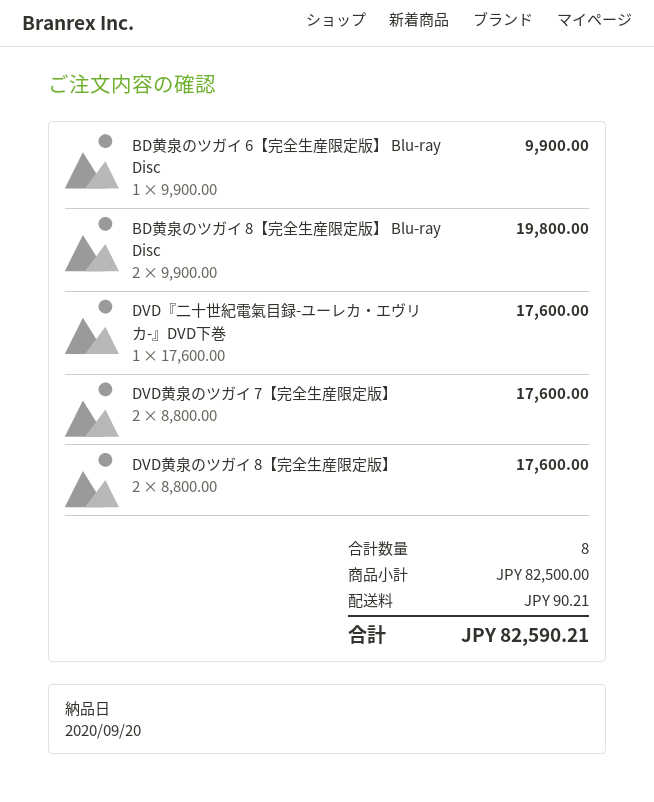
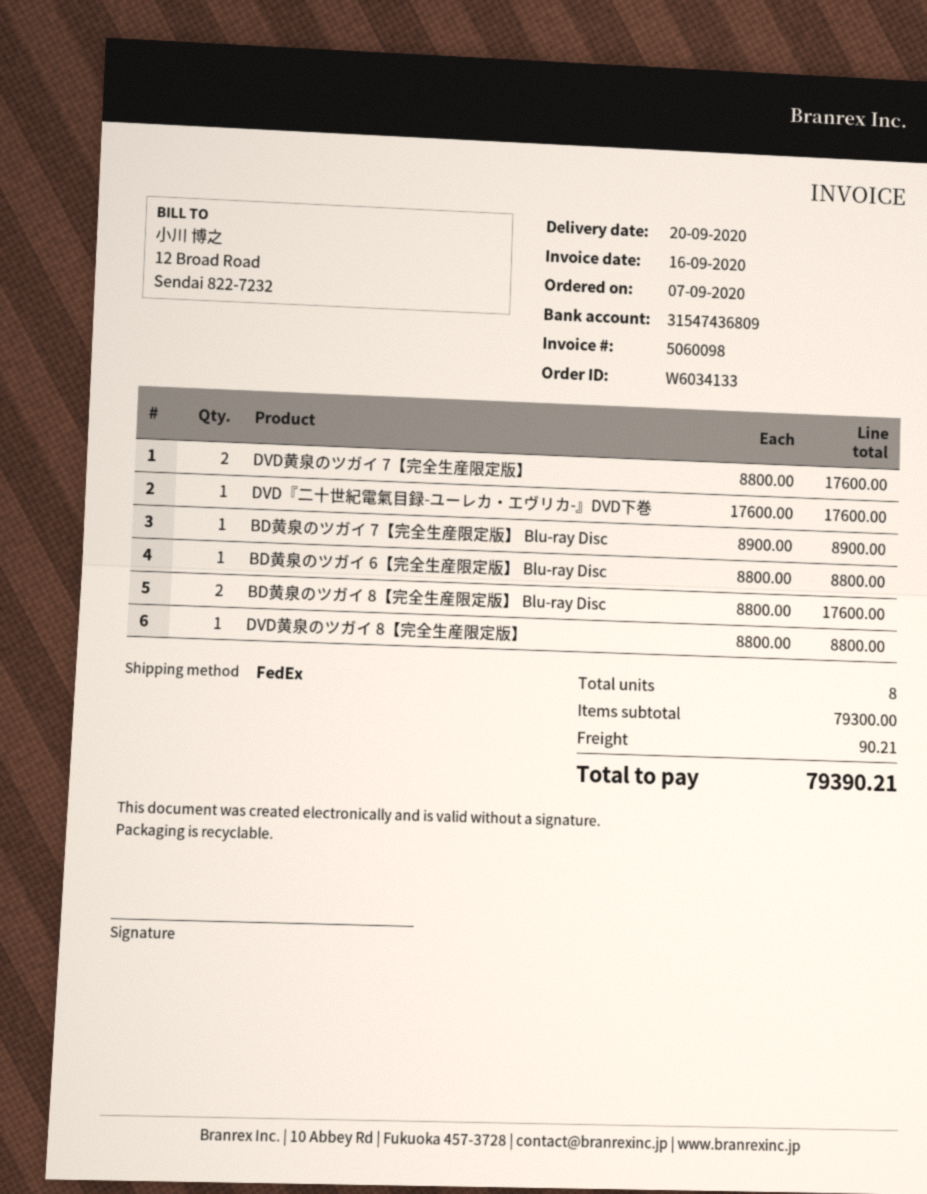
BD黄泉のツガイ 6【完全生産限定版】 Blu-ray Disc: 1 x 9900.00 = 9900.00 -> 1 x 8800.00 = 8800.00
BD黄泉のツガイ 8【完全生産限定版】 Blu-ray Disc: 2 x 9900.00 = 19800.00 -> 2 x 8800.00 = 17600.00
DVD黄泉のツガイ 8【完全生産限定版】: 2 x 8800.00 = 17600.00 -> 1 x 8800.00 = 8800.00
BD黄泉のツガイ 7【完全生産限定版】 Blu-ray Disc: none -> 1 x 8900.00 = 8900.00
subtotal: 82500.00 -> 79300.00
total: 82590.21 -> 79390.21

